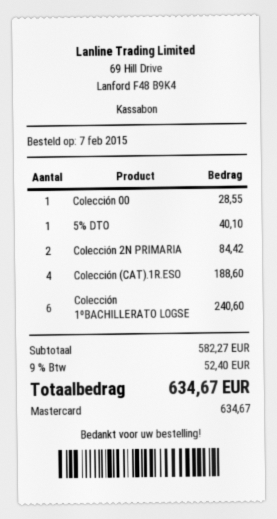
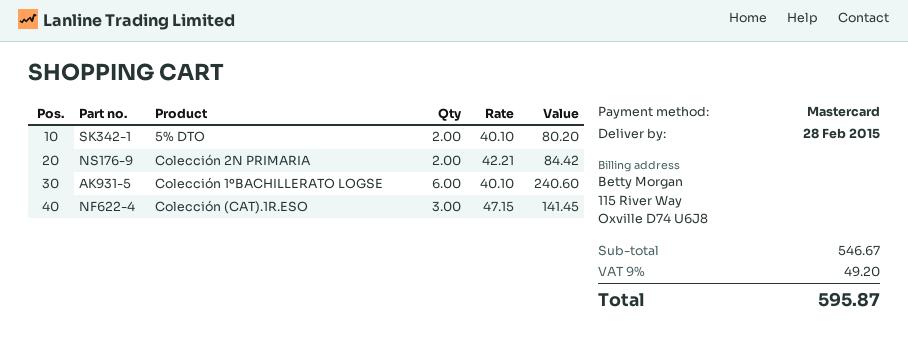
Colección 00: 1 for 28.55 -> none
5% DTO: 1 for 40.10 -> 2 for 80.20
Colección (CAT).1R.ESO: 4 for 188.60 -> 3 for 141.45
subtotal: 582.27 -> 546.67
tax: 9% = 52.40 -> 9% = 49.20
total: 634.67 -> 595.87

